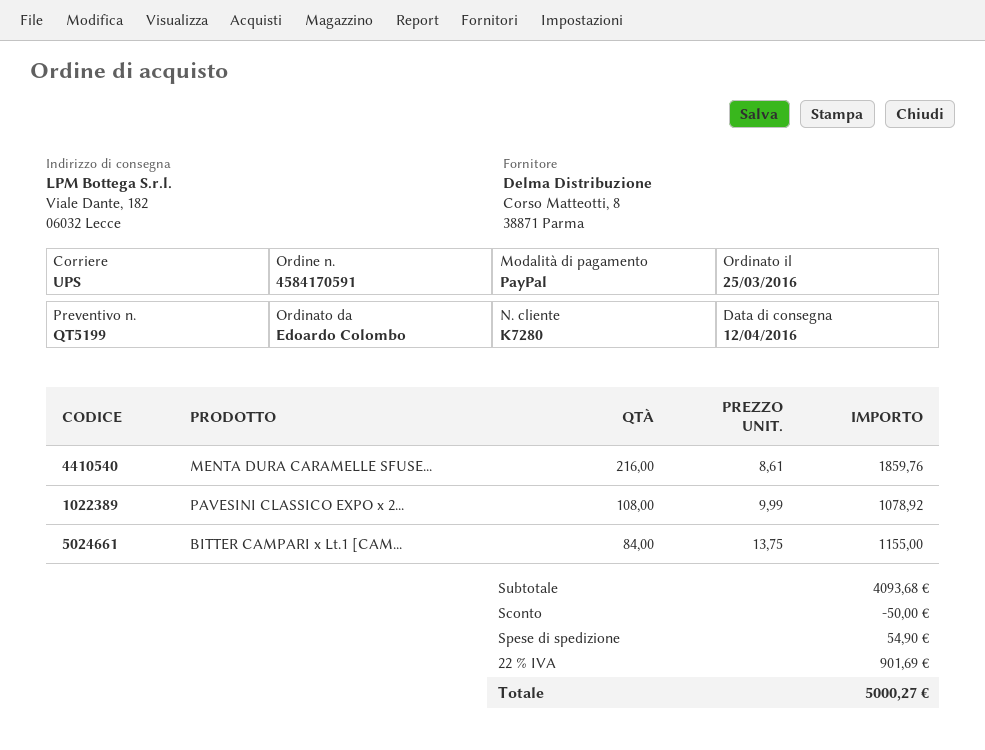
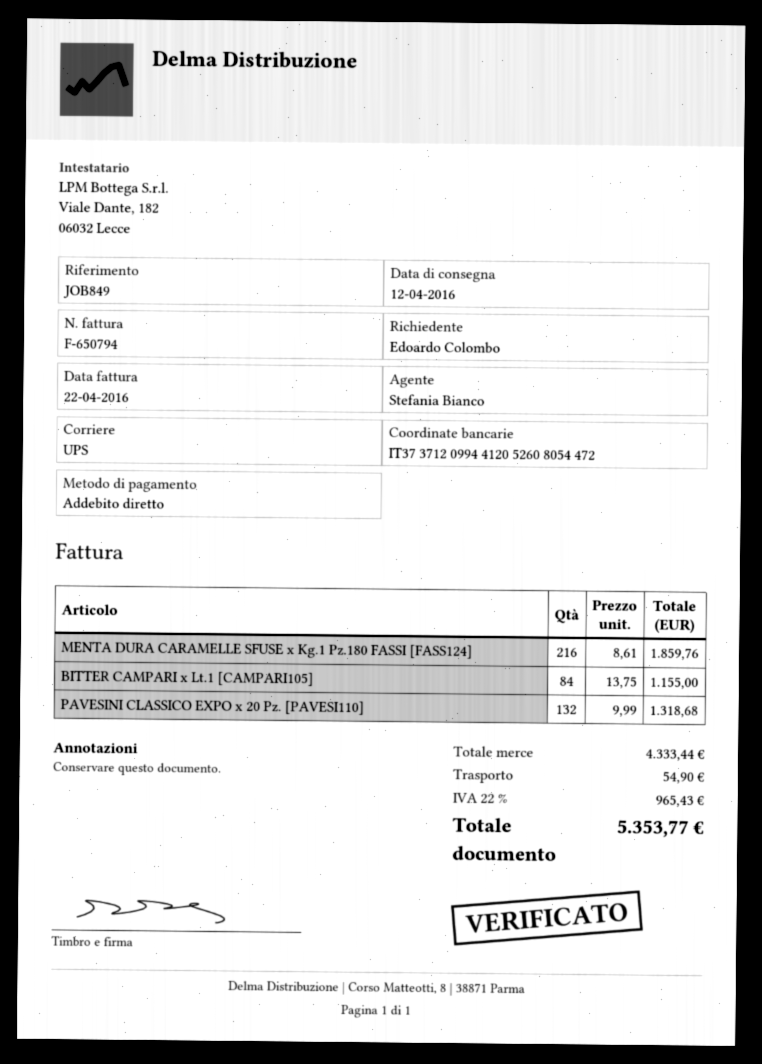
payment method: PayPal -> direct debit
PAVESINI CLASSICO EXPO x 2...: 108 x 9.99 = 1078.92 -> 132 x 9.99 = 1318.68
subtotal: 4093.68 -> 4333.44
discount: 50.00 -> none
tax: 22% = 901.69 -> 22% = 965.43
total: 5000.27 -> 5353.77

